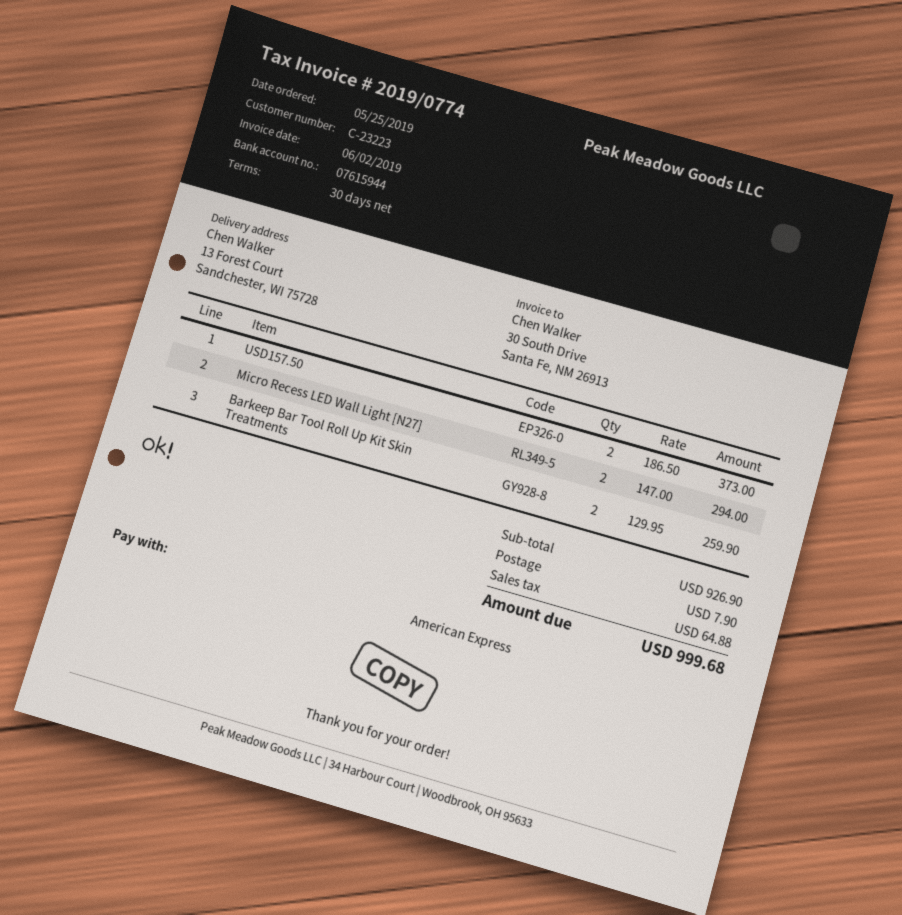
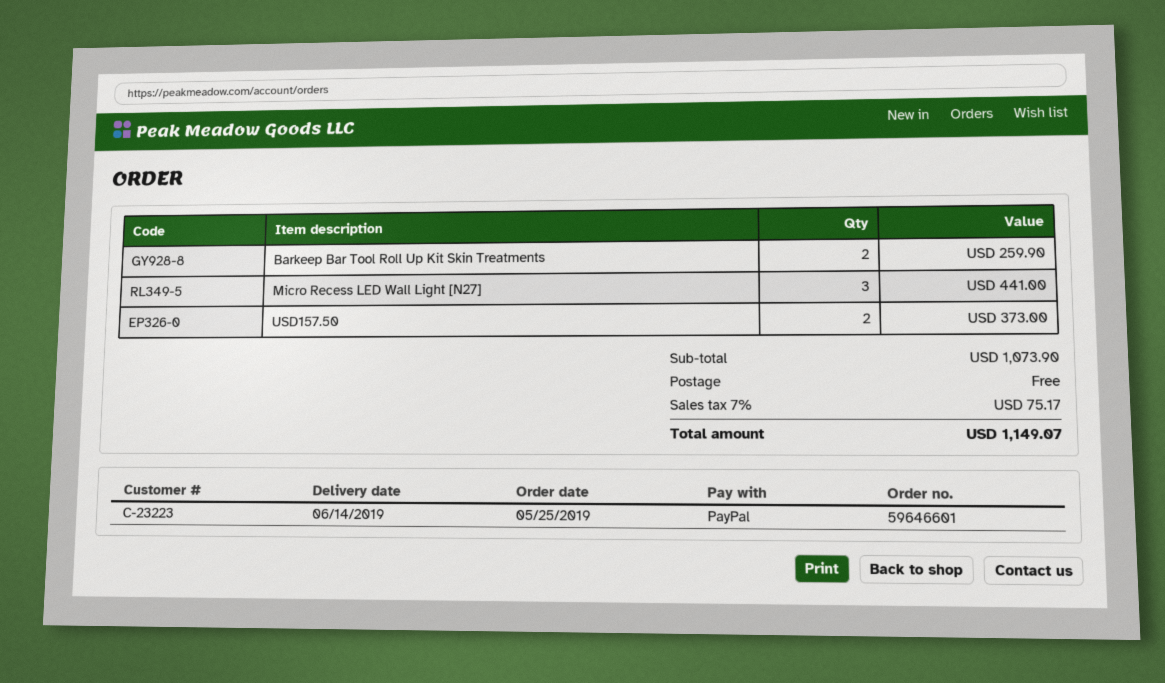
payment method: American Express -> PayPal
Micro Recess LED Wall Light [N27]: 2 for 294.00 -> 3 for 441.00
subtotal: 926.90 -> 1073.90
shipping: 7.90 -> 0.00
tax: 64.88 -> 75.17
total: 999.68 -> 1149.07

